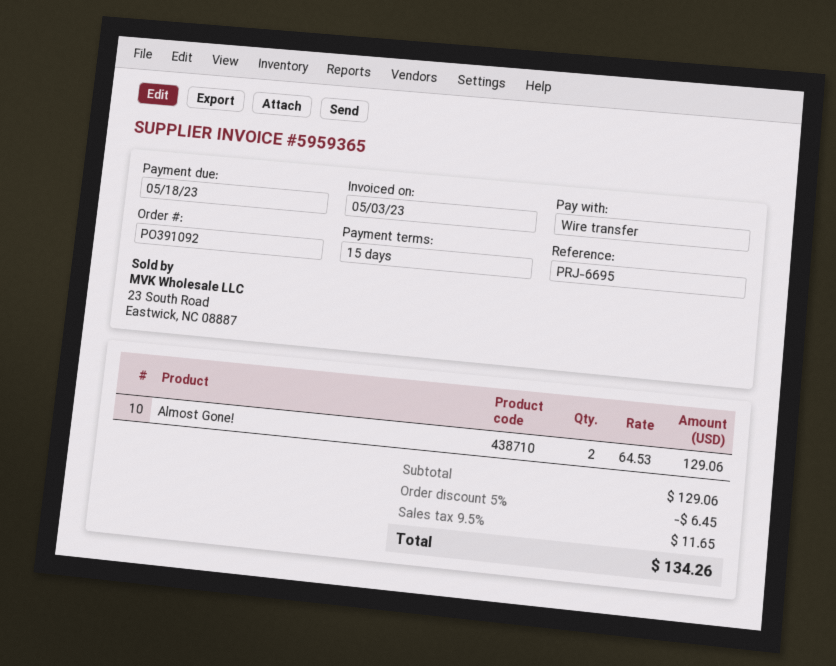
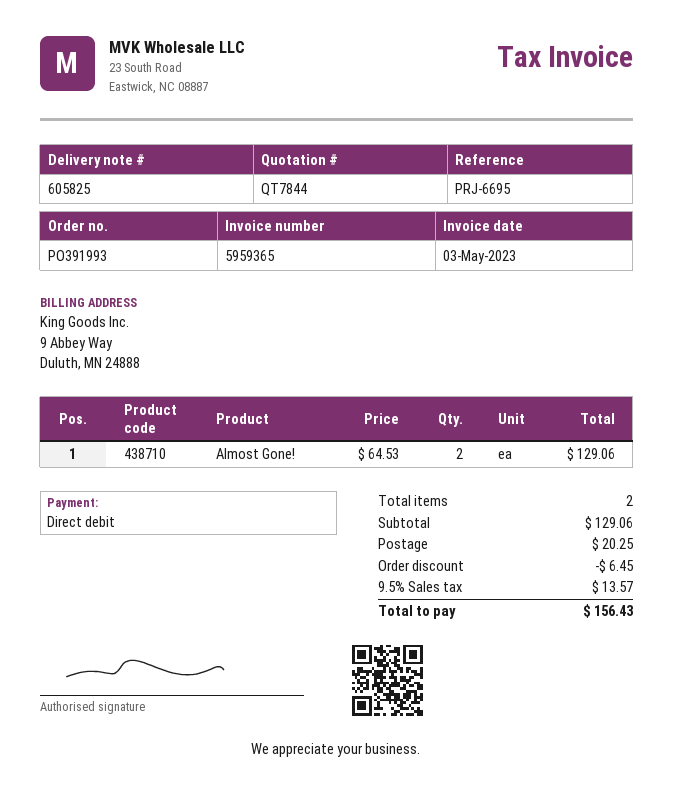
order number: PO391092 -> PO391993
payment method: bank transfer -> direct debit
shipping: none -> 20.25
tax: 9.5% = 11.65 -> 9.5% = 13.57
total: 134.26 -> 156.43

